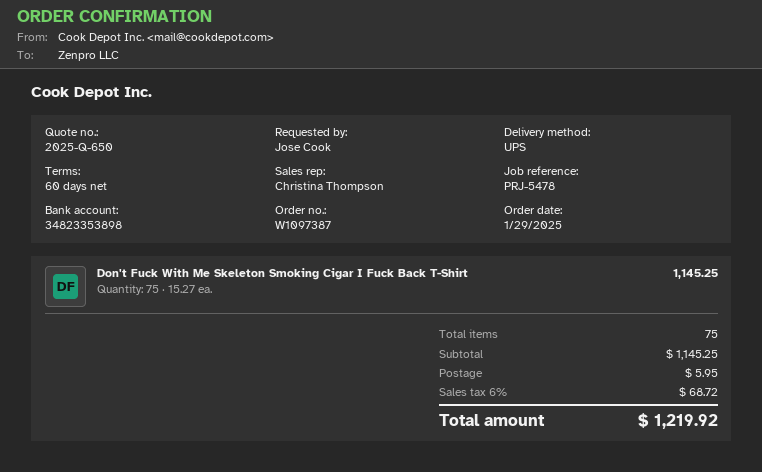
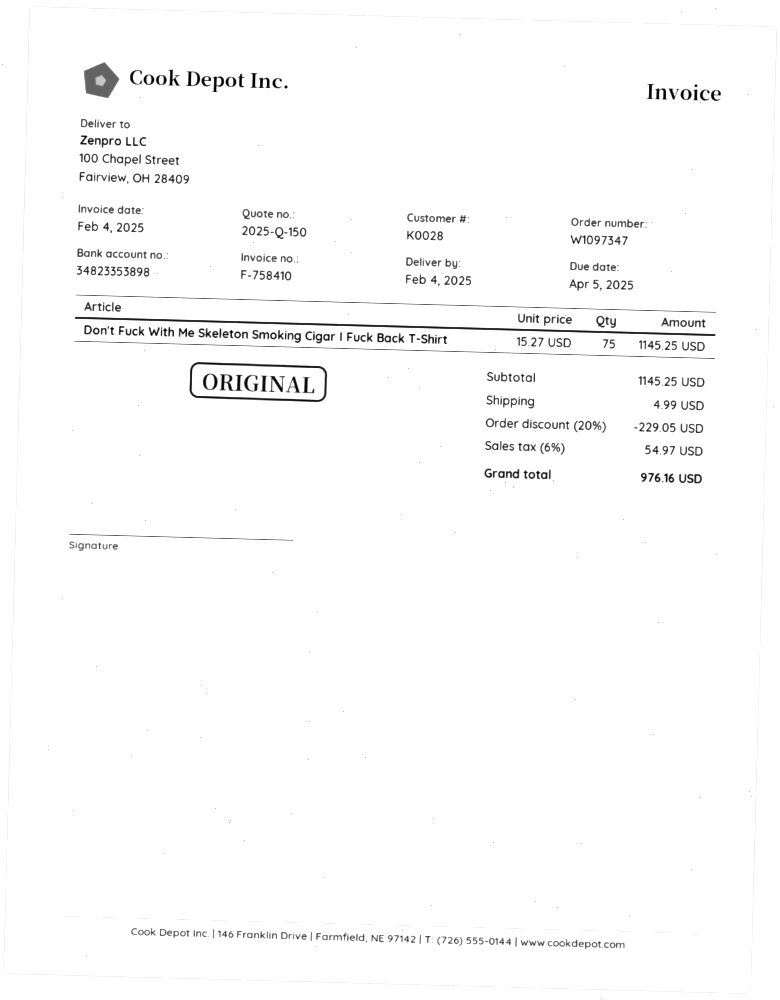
quote number: 2025-Q-650 -> 2025-Q-150
order number: W1097387 -> W1097347
discount: none -> 20% = 229.05
shipping: 5.95 -> 4.99
tax: 6% = 68.72 -> 6% = 54.97
total: 1219.92 -> 976.16

